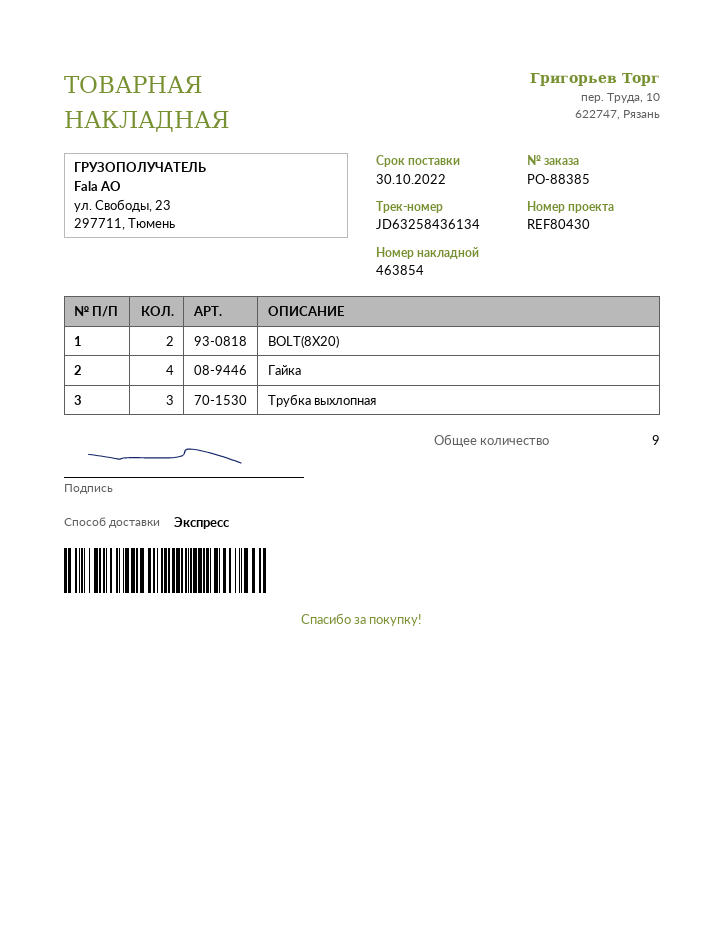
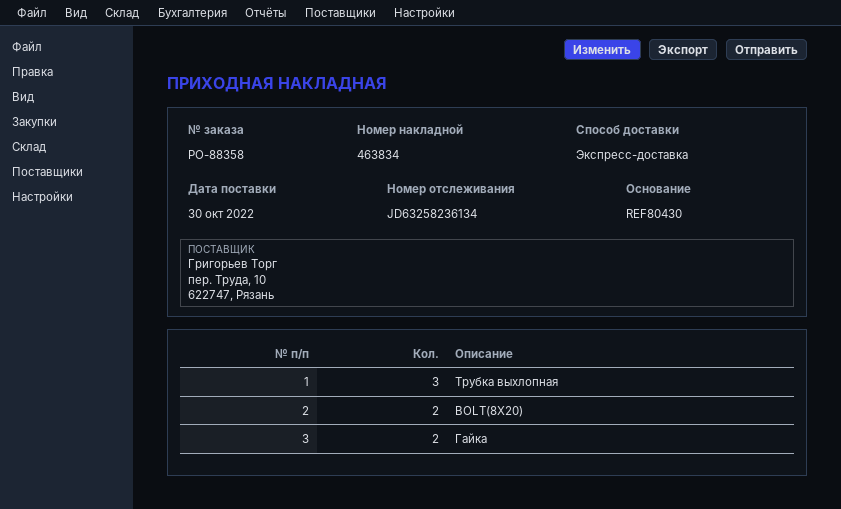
order number: PO-88385 -> PO-88358
delivery note number: 463854 -> 463834
tracking number: JD63258436134 -> JD63258236134
Гайка: 4 -> 2

